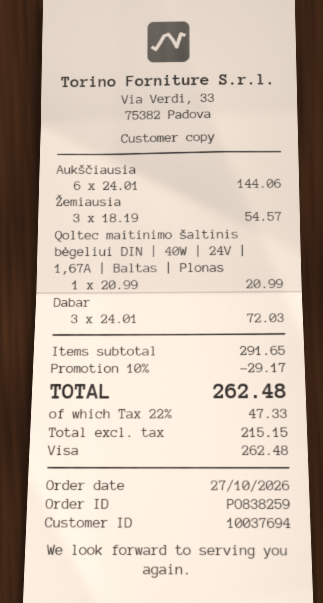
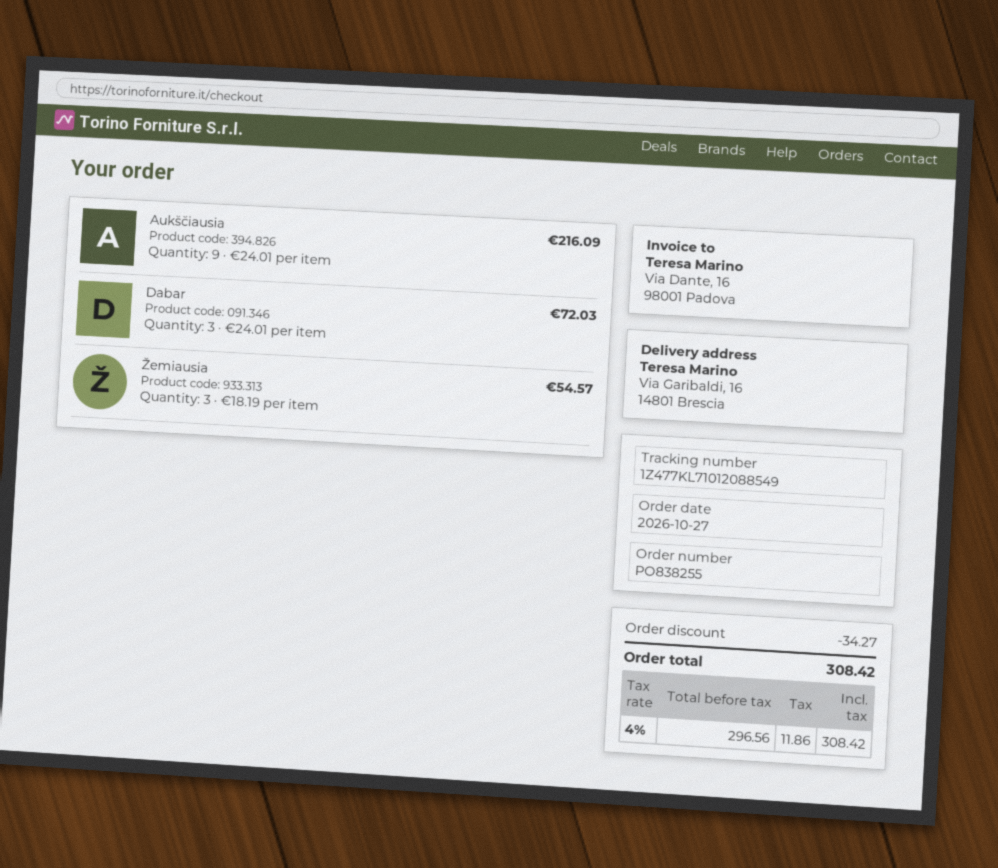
order number: PO838259 -> PO838255
Aukščiausia: 6 x 24.01 = 144.06 -> 9 x 24.01 = 216.09
Qoltec maitinimo šaltinis bėgeliui DIN | 40W | 24V | 1,67A | Baltas | Plonas: 1 x 20.99 = 20.99 -> none
discount: 29.17 -> 34.27
net: 215.15 -> 296.56
tax: 22% = 47.33 -> 4% = 11.86
total: 262.48 -> 308.42

